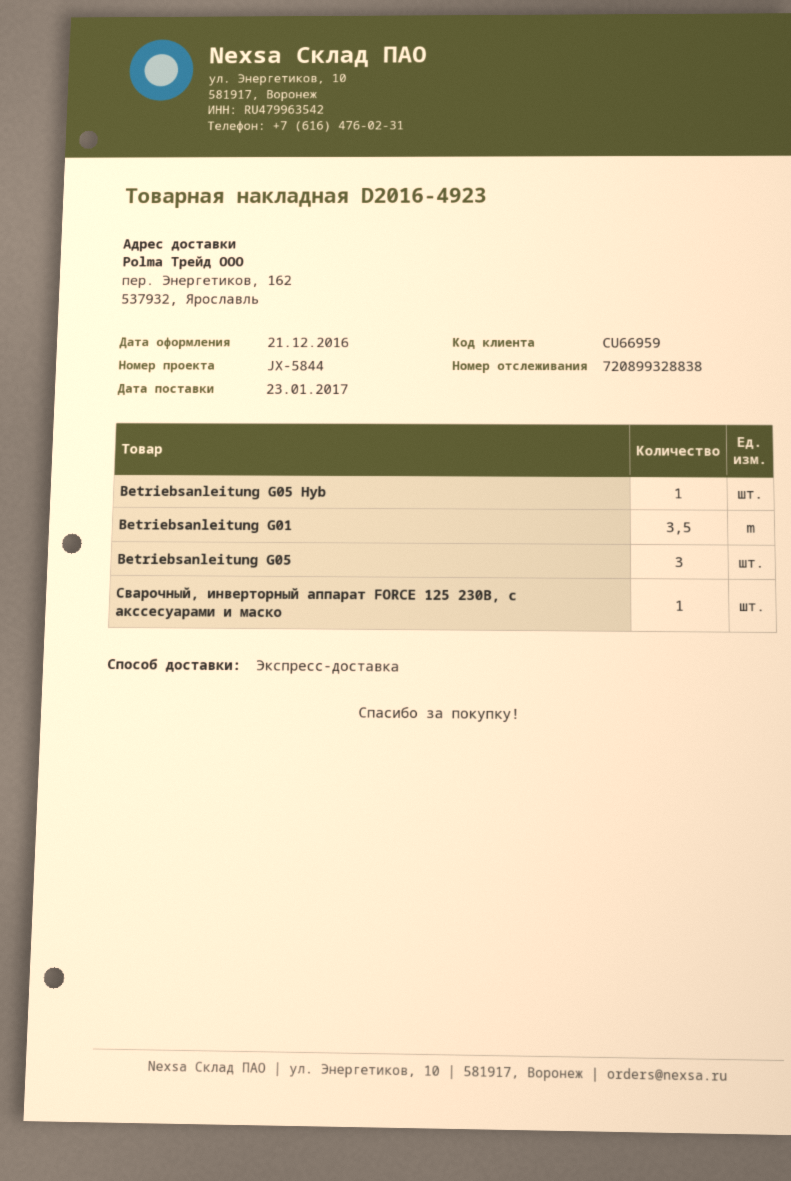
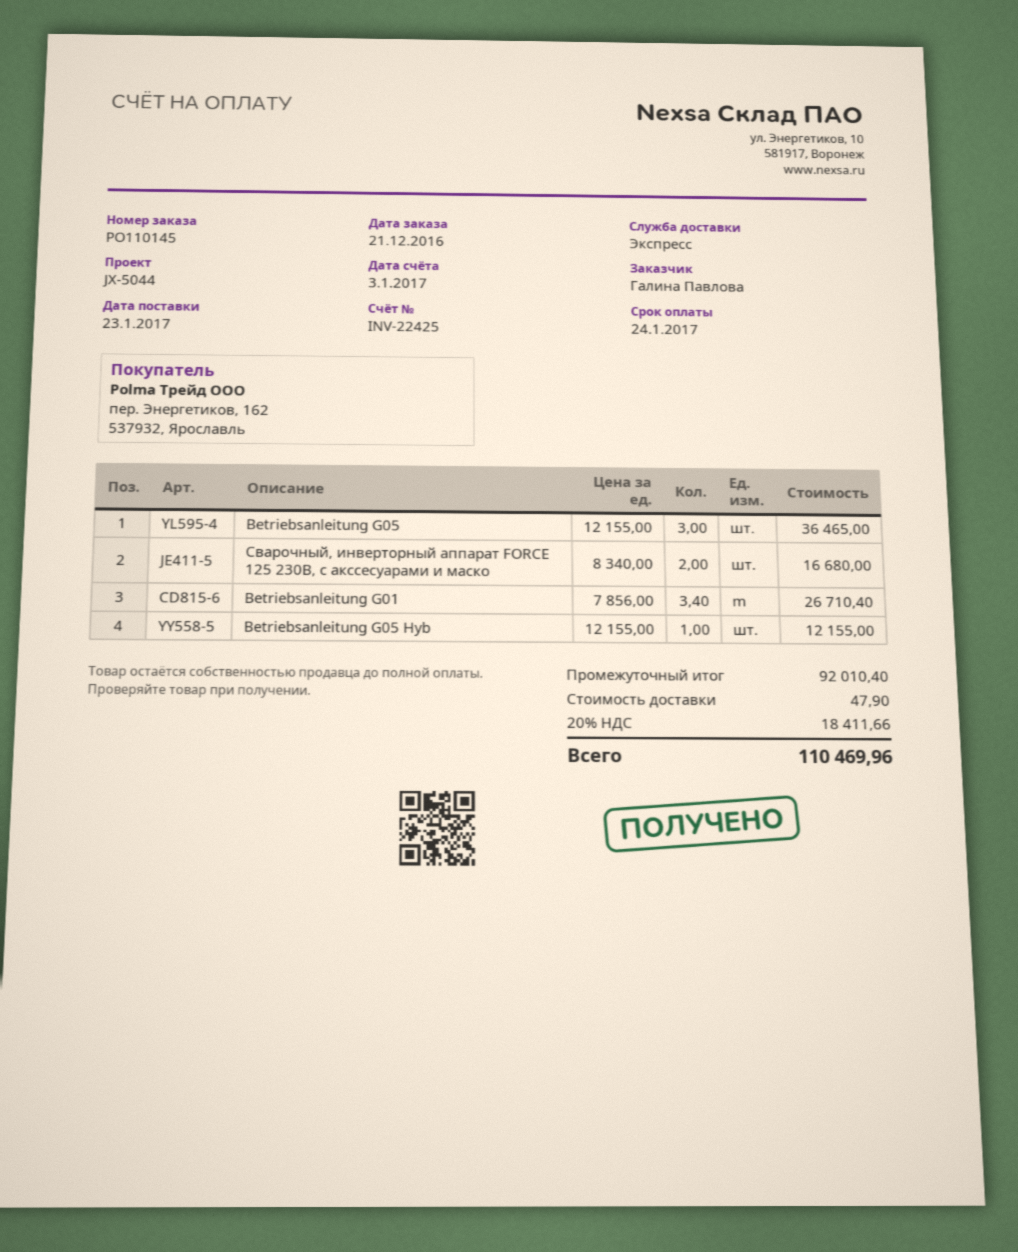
reference: JX-5844 -> JX-5044
Betriebsanleitung G01: 3.5 -> 3.4
Сварочный, инверторный аппарат FORCE 125 230В, с акссесуарами и маско: 1 -> 2

